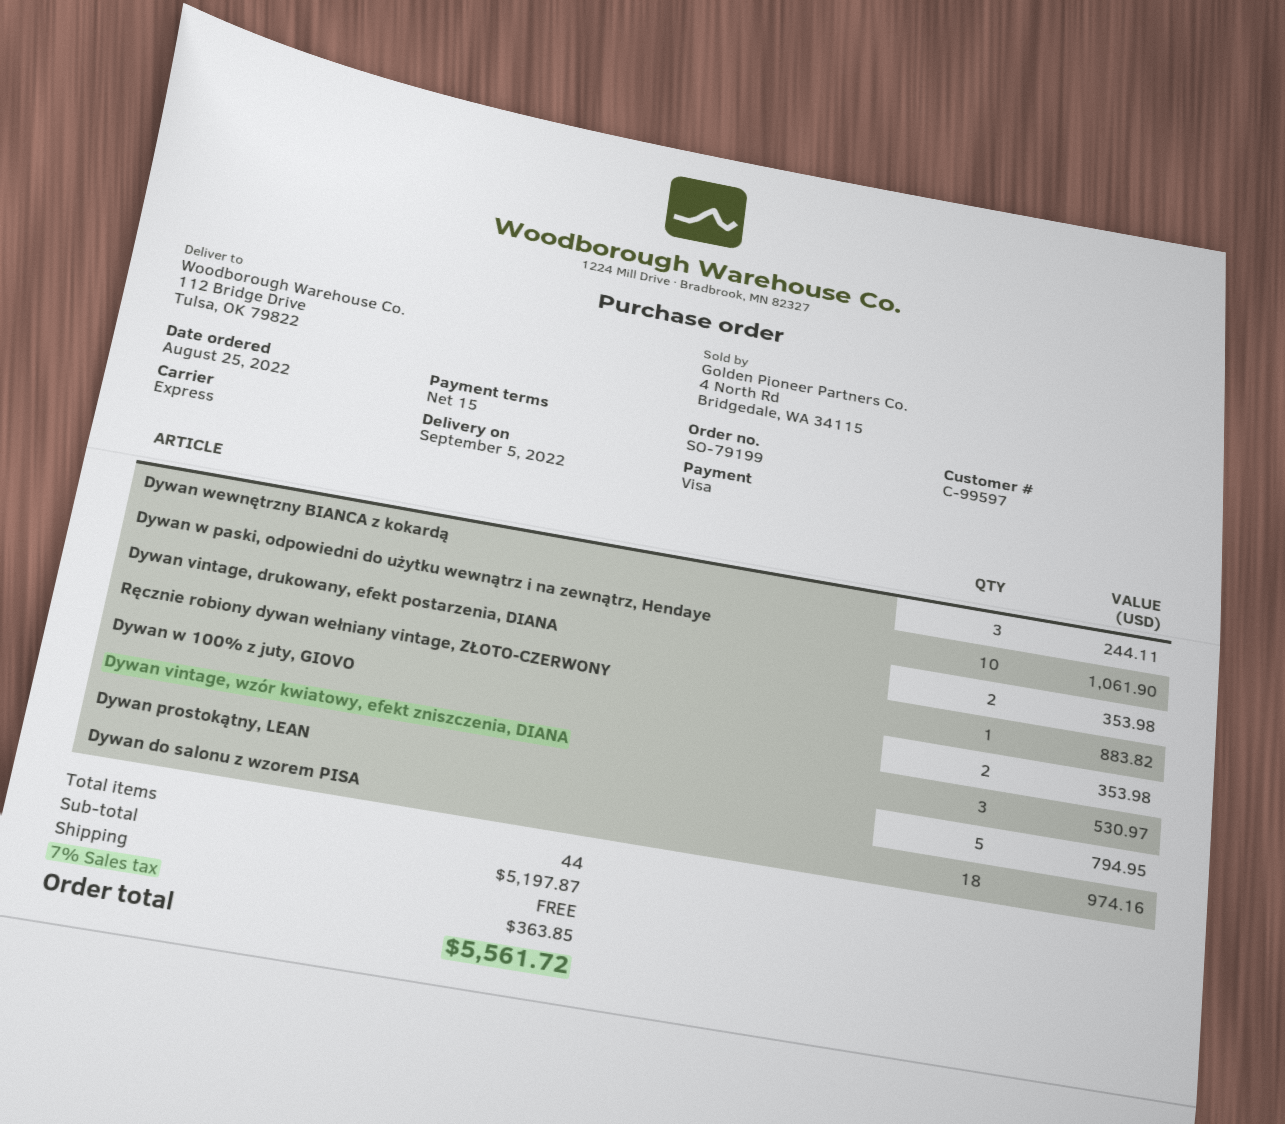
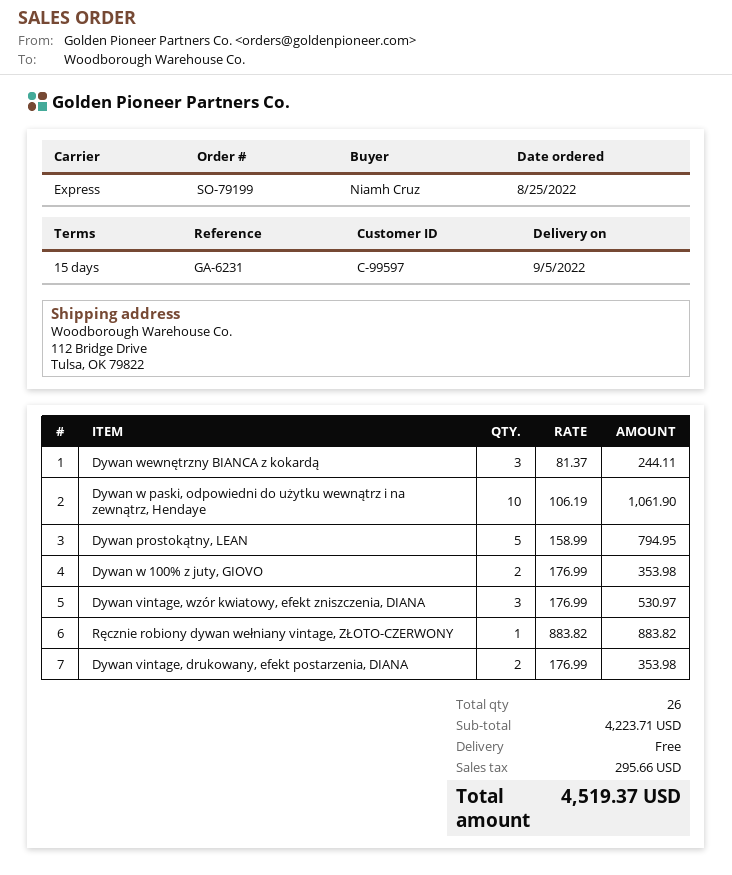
Dywan do salonu z wzorem PISA: 18 for 974.16 -> none
total quantity: 44 -> 26
subtotal: 5197.87 -> 4223.71
tax: 363.85 -> 295.66
total: 5561.72 -> 4519.37

